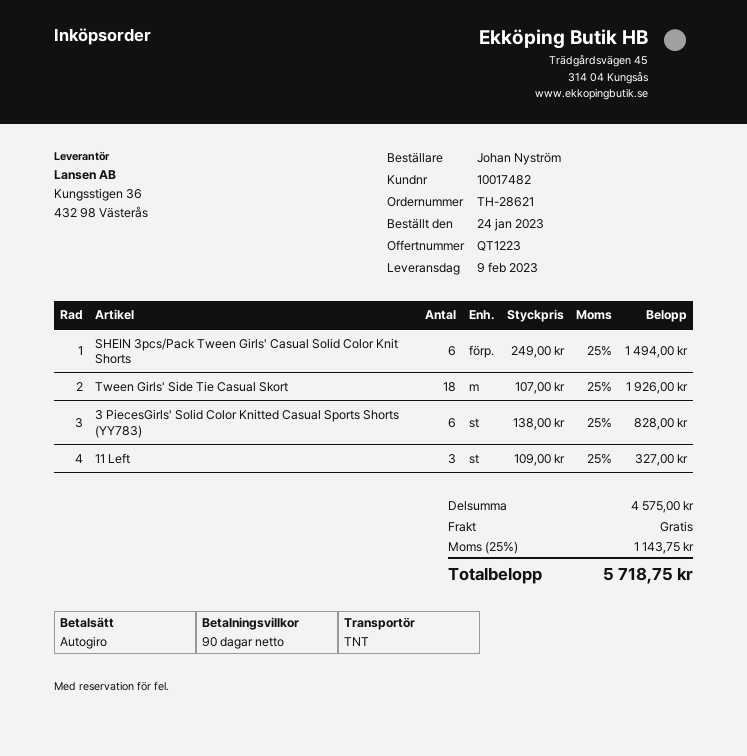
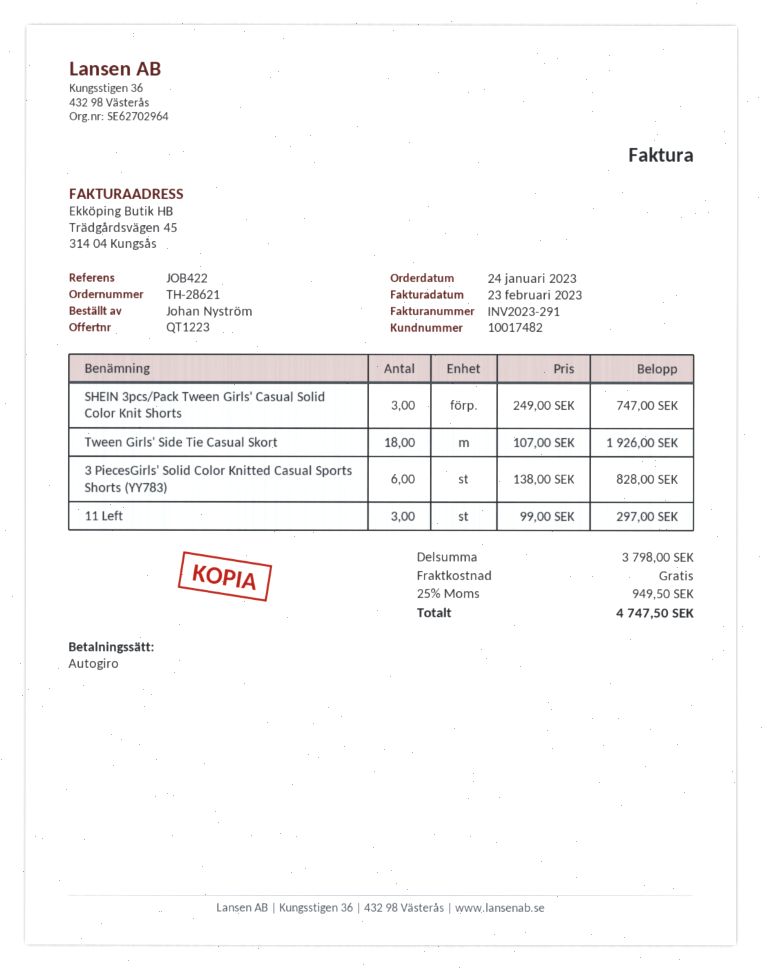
SHEIN 3pcs/Pack Tween Girls' Casual Solid Color Knit Shorts: 6 x 249.00 = 1494.00 -> 3 x 249.00 = 747.00
11 Left: 3 x 109.00 = 327.00 -> 3 x 99.00 = 297.00
subtotal: 4575.00 -> 3798.00
tax: 25% = 1143.75 -> 25% = 949.50
total: 5718.75 -> 4747.50

